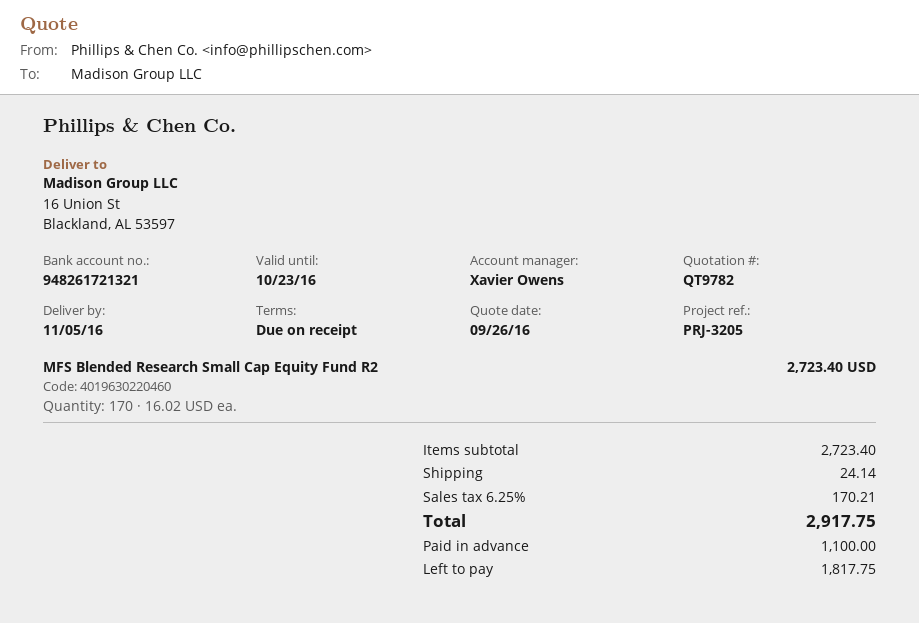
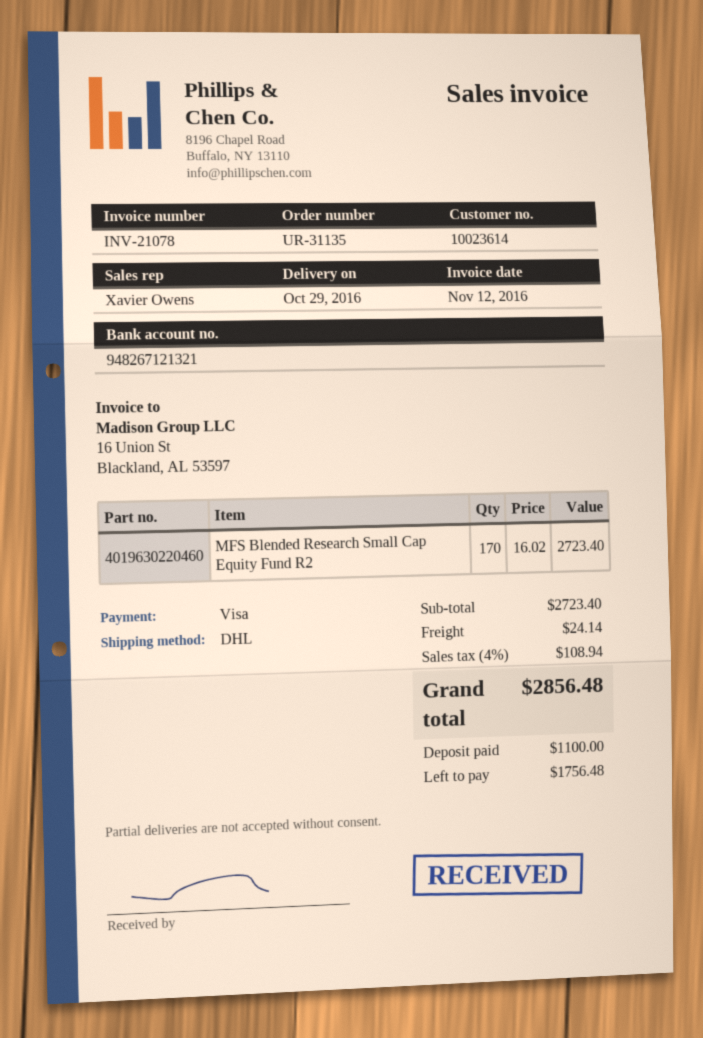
delivery date: 2016-11-05 -> 2016-10-29
bank account: 948261721321 -> 948267121321
tax: 6.25% = 170.21 -> 4% = 108.94
total: 2917.75 -> 2856.48
balance: 1817.75 -> 1756.48

